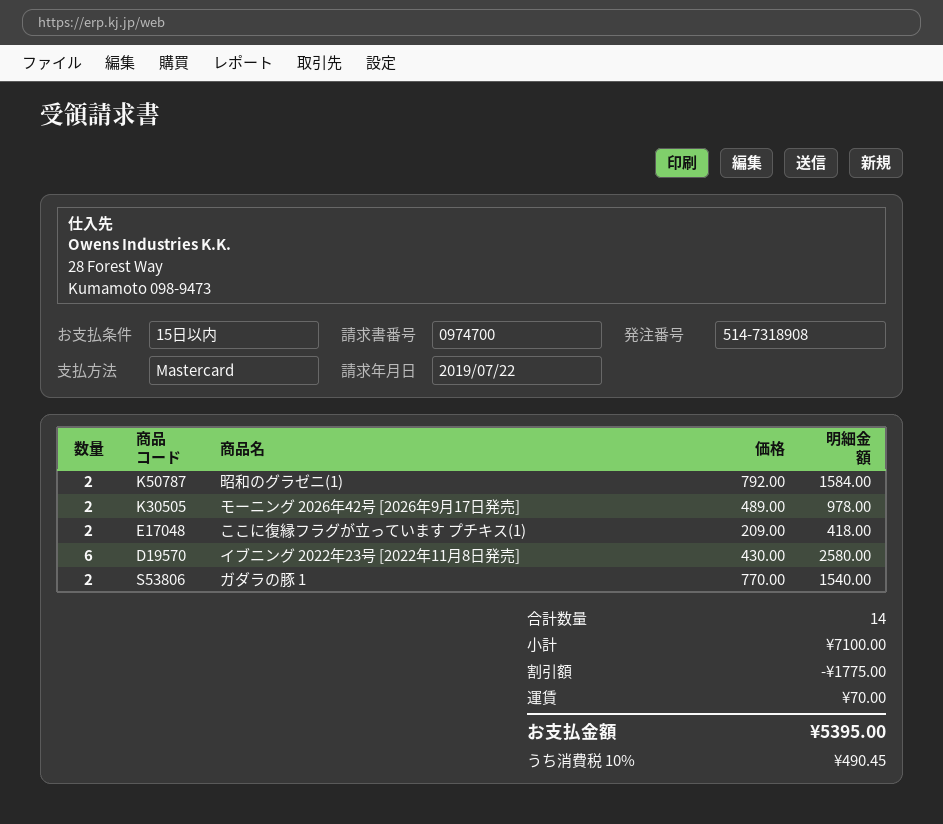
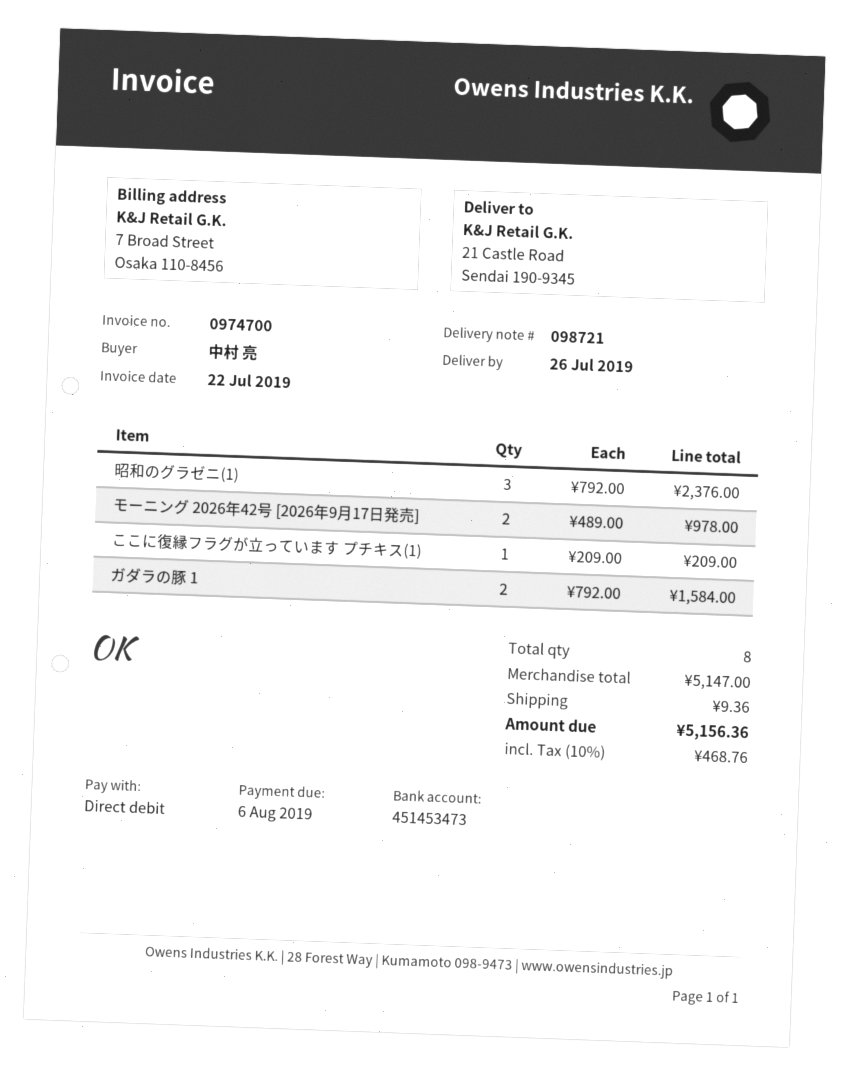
payment method: Mastercard -> direct debit
昭和のグラゼニ(1): 2 x 792.00 = 1584.00 -> 3 x 792.00 = 2376.00
ここに復縁フラグが立っています プチキス(1): 2 x 209.00 = 418.00 -> 1 x 209.00 = 209.00
イブニング 2022年23号 [2022年11月8日発売]: 6 x 430.00 = 2580.00 -> none
ガダラの豚 1: 2 x 770.00 = 1540.00 -> 2 x 792.00 = 1584.00
total quantity: 14 -> 8
subtotal: 7100.00 -> 5147.00
discount: 1775.00 -> none
shipping: 70.00 -> 9.36
tax: 10% = 490.45 -> 10% = 468.76
total: 5395.00 -> 5156.36

